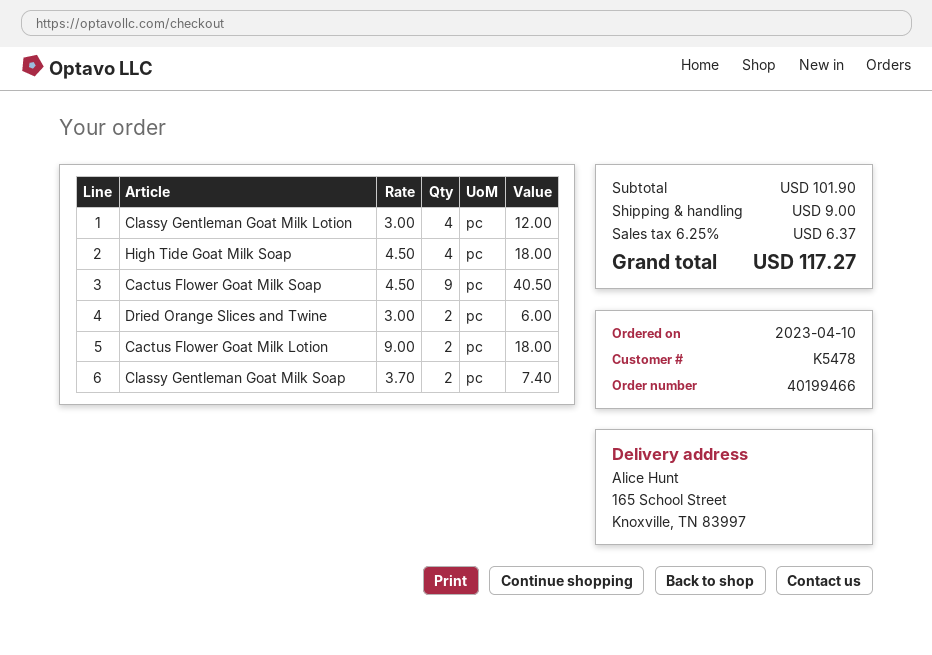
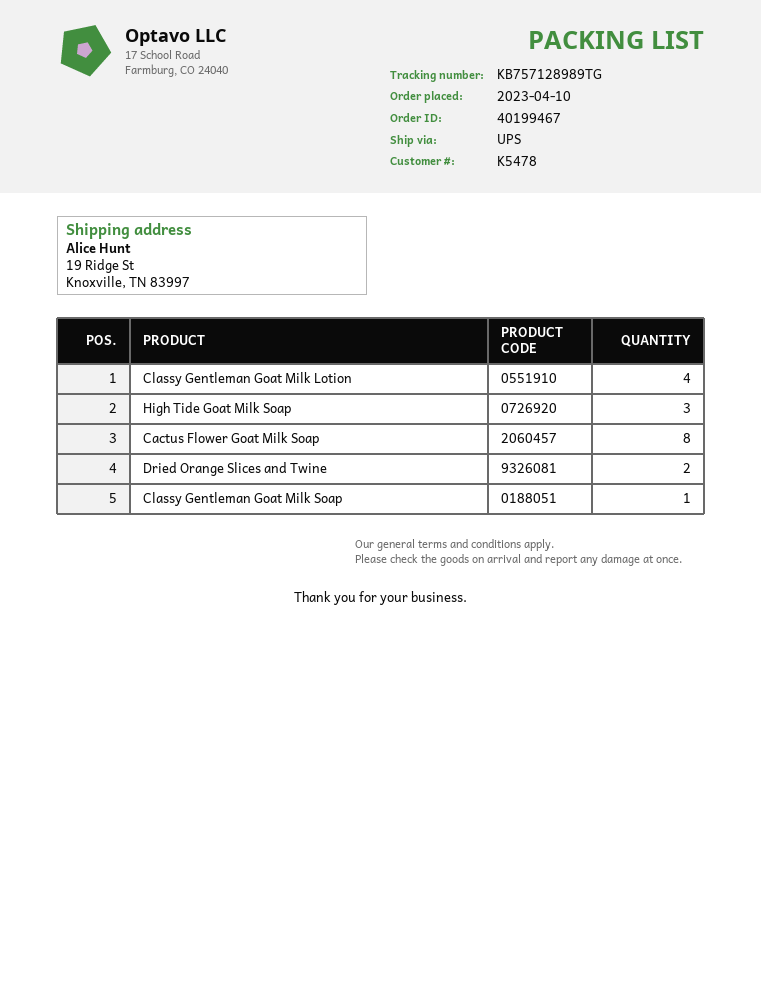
order number: 40199466 -> 40199467
ship to: 165 School Street, Knoxville, TN 83997 -> 19 Ridge St, Knoxville, TN 83997
High Tide Goat Milk Soap: 4 -> 3
Cactus Flower Goat Milk Soap: 9 -> 8
Cactus Flower Goat Milk Lotion: 2 -> none
Classy Gentleman Goat Milk Soap: 2 -> 1

